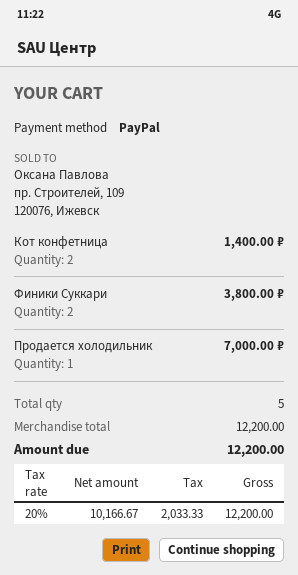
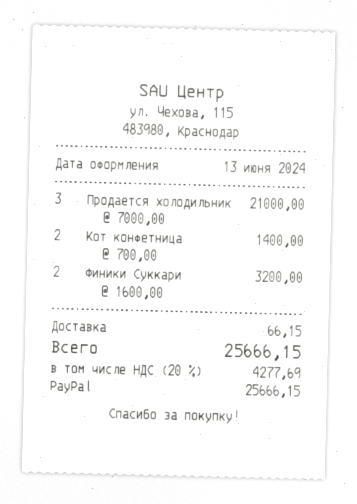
Финики Суккари: 2 for 3800.00 -> 2 for 3200.00
Продается холодильник: 1 for 7000.00 -> 3 for 21000.00
shipping: none -> 66.15
tax: 20% = 2033.33 -> 20% = 4277.69
total: 12200.00 -> 25666.15

